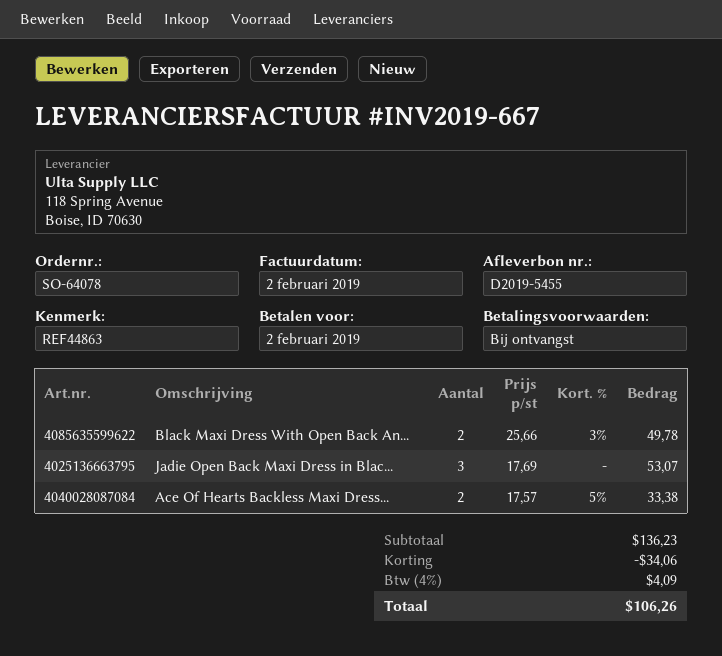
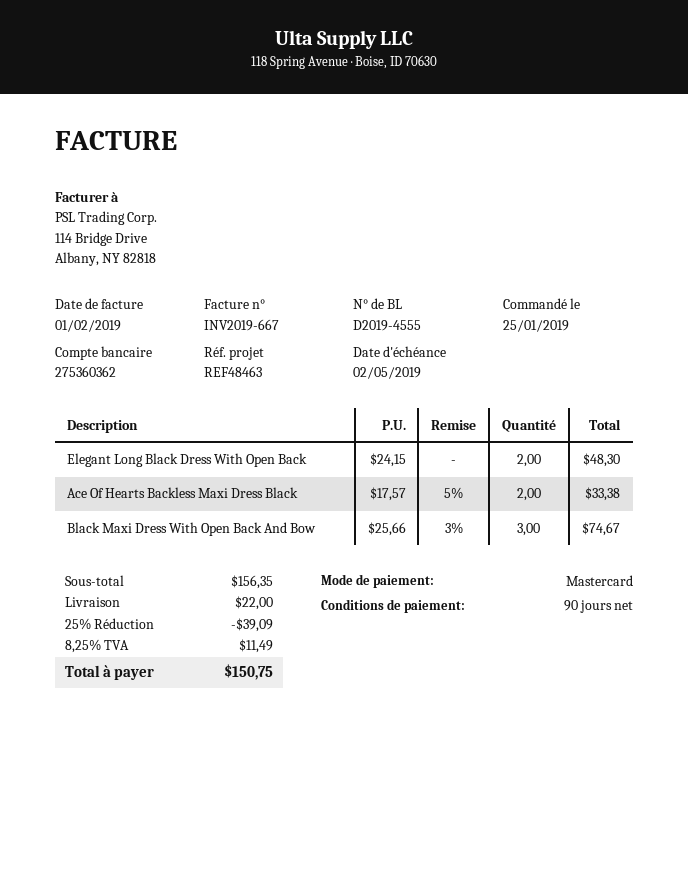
delivery note number: D2019-5455 -> D2019-4555
invoice date: 2019-02-02 -> 2019-02-01
payment terms: on receipt -> 90 days
due date: 2019-02-02 -> 2019-05-02
reference: REF44863 -> REF48463
Black Maxi Dress With Open Back An...: 2 x 25.66 - 3% = 49.78 -> 3 x 25.66 - 3% = 74.67
Jadie Open Back Maxi Dress in Blac...: 3 x 17.69 = 53.07 -> none
Elegant Long Black Dress With Open Back: none -> 2 x 24.15 = 48.30
subtotal: 136.23 -> 156.35
discount: 34.06 -> 39.09
shipping: none -> 22.00
tax: 4% = 4.09 -> 8.25% = 11.49
total: 106.26 -> 150.75

